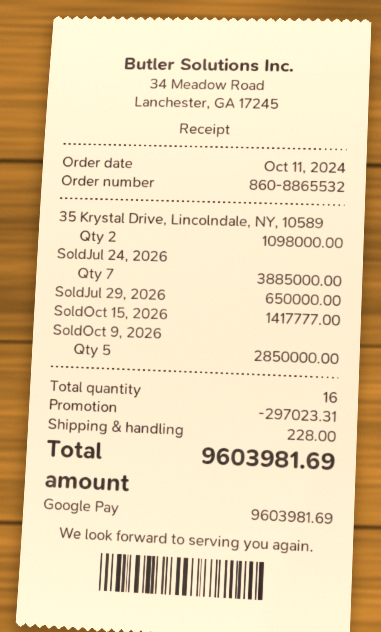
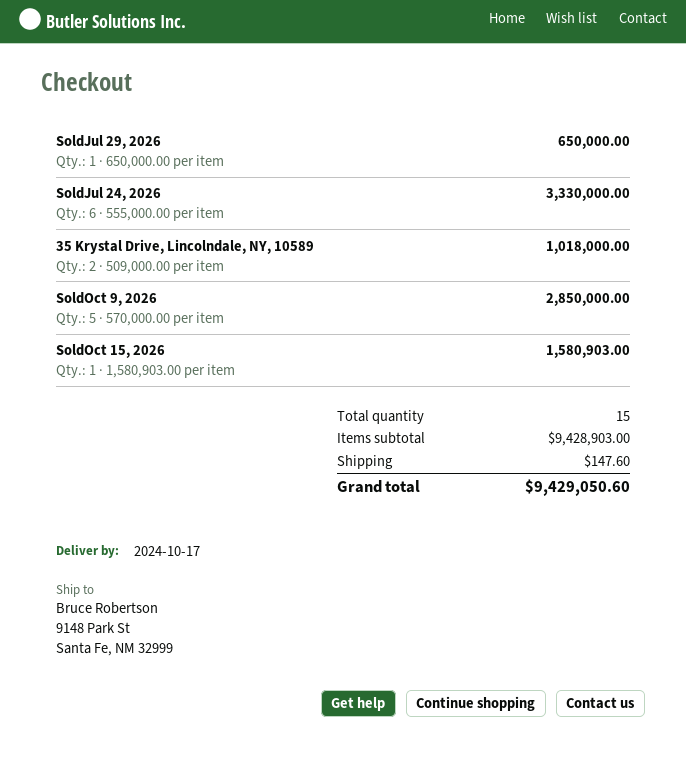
35 Krystal Drive, Lincolndale, NY, 10589: 2 for 1098000.00 -> 2 for 1018000.00
SoldJul 24, 2026: 7 for 3885000.00 -> 6 for 3330000.00
SoldOct 15, 2026: 1 for 1417777.00 -> 1 for 1580903.00
total quantity: 16 -> 15
discount: 297023.31 -> none
shipping: 228.00 -> 147.60
total: 9603981.69 -> 9429050.60

